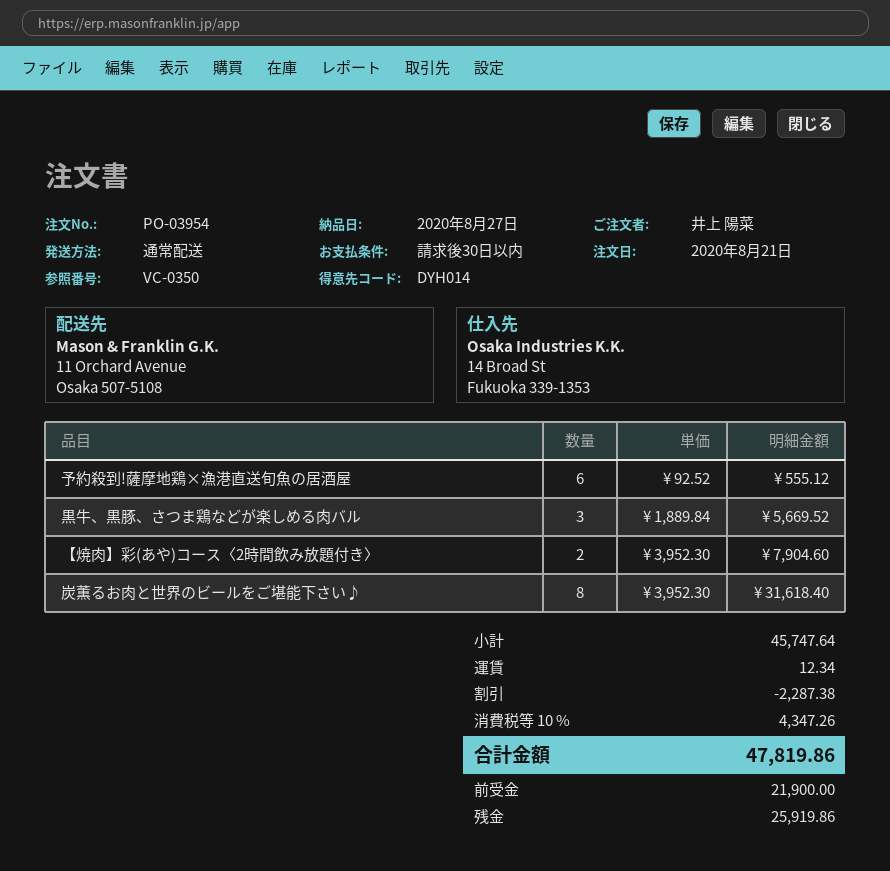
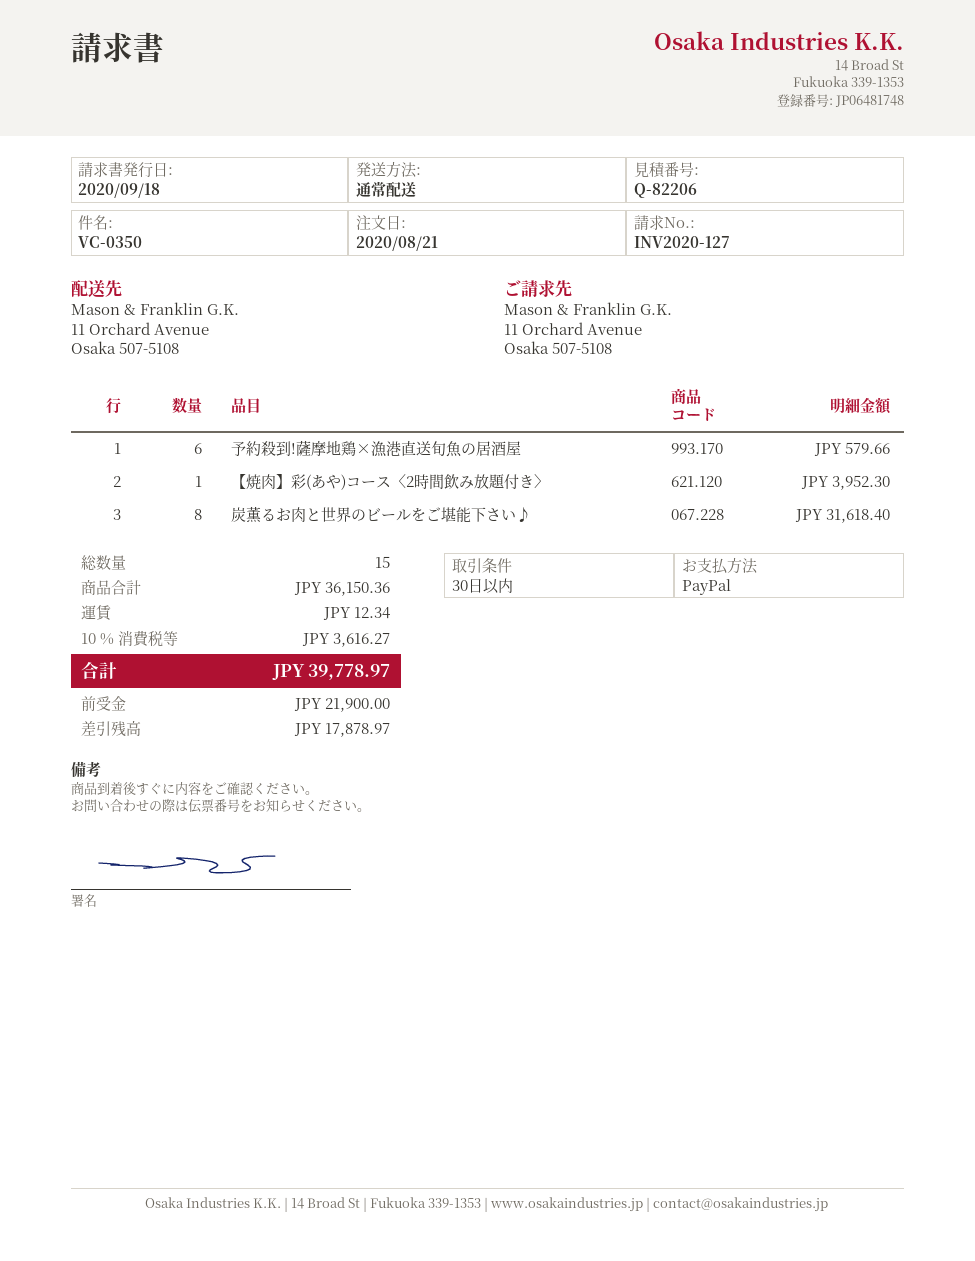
予約殺到!薩摩地鶏×漁港直送旬魚の居酒屋: 6 for 555.12 -> 6 for 579.66
黒牛、黒豚、さつま鶏などが楽しめる肉バル: 3 for 5669.52 -> none
【焼肉】彩(あや)コース〈2時間飲み放題付き〉: 2 for 7904.60 -> 1 for 3952.30
subtotal: 45747.64 -> 36150.36
discount: 2287.38 -> none
tax: 10% = 4347.26 -> 10% = 3616.27
total: 47819.86 -> 39778.97
balance: 25919.86 -> 17878.97

